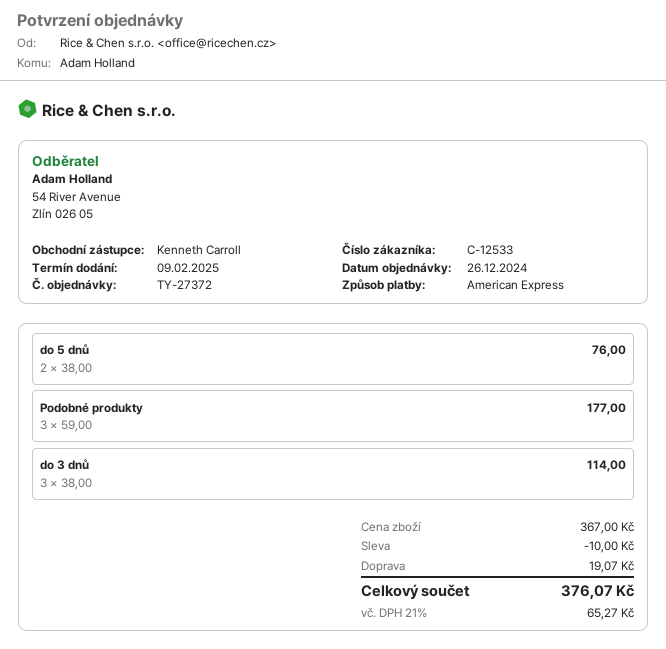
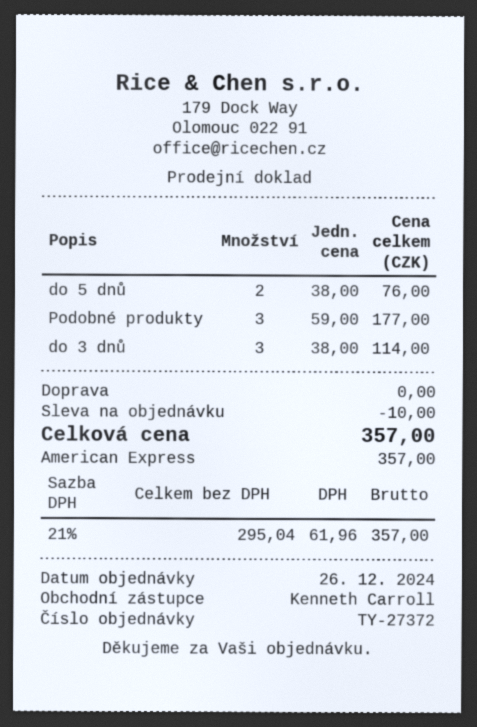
shipping: 19.07 -> 0.00
tax: 21% = 65.27 -> 21% = 61.96
total: 376.07 -> 357.00

